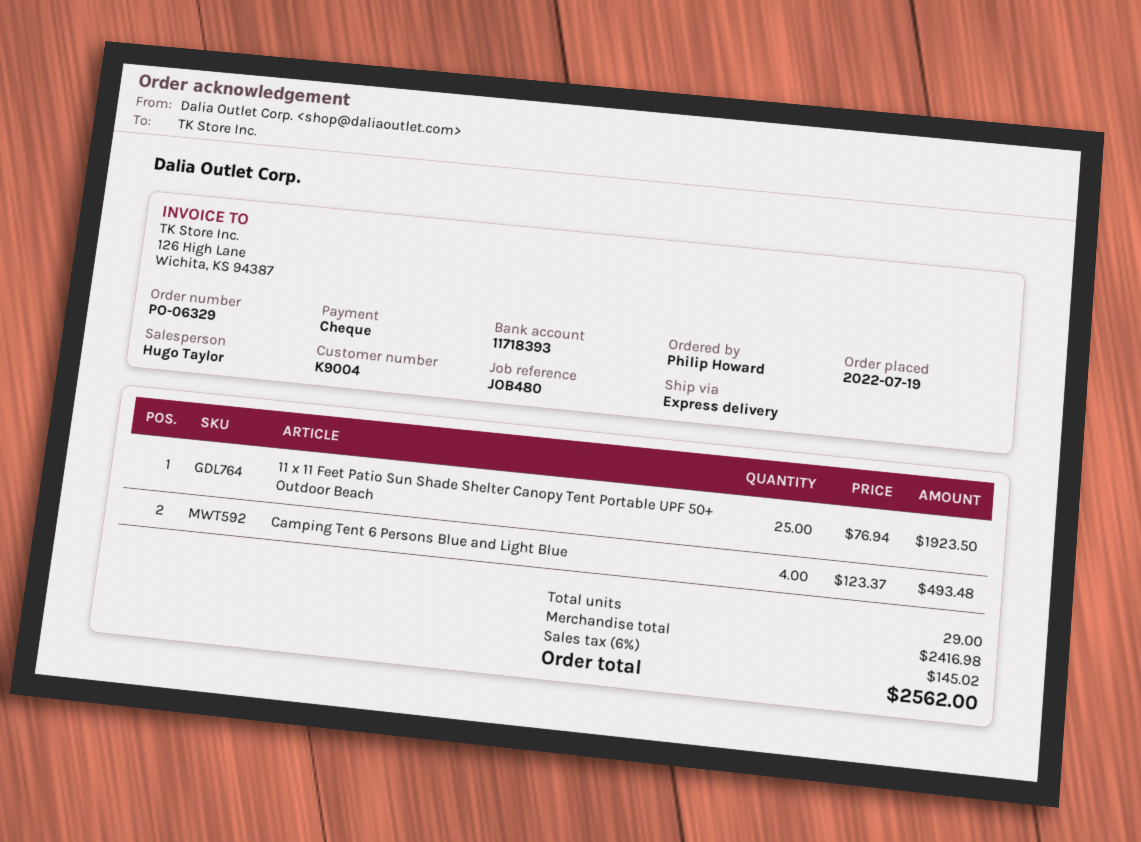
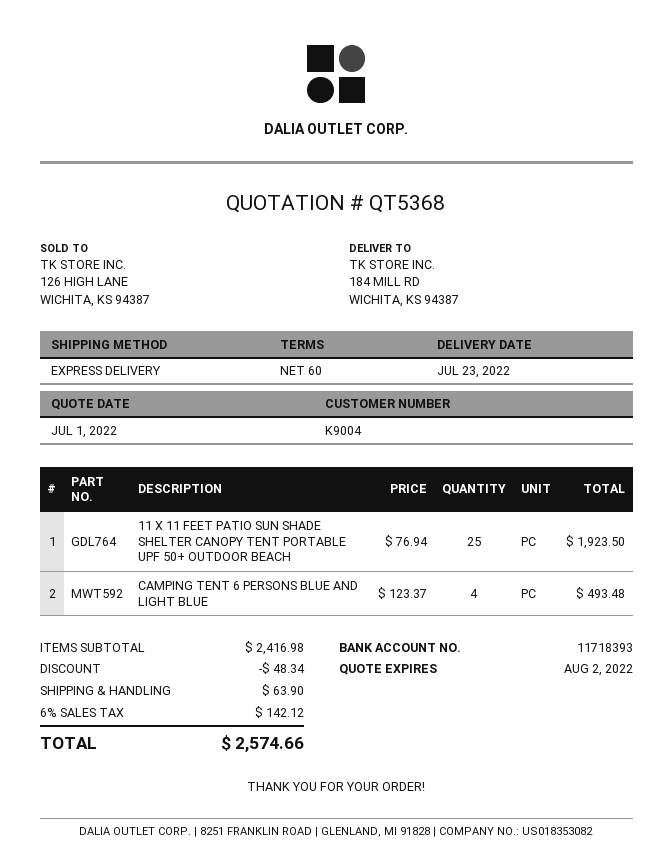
discount: none -> 48.34
shipping: none -> 63.90
tax: 6% = 145.02 -> 6% = 142.12
total: 2562.00 -> 2574.66

